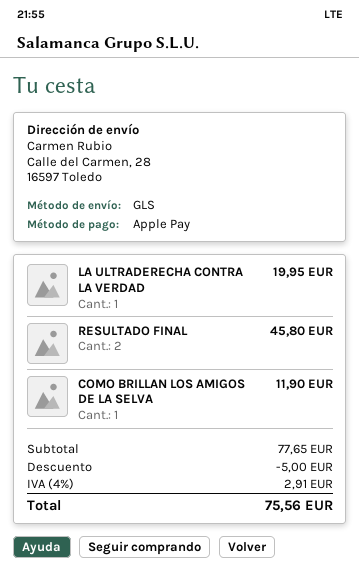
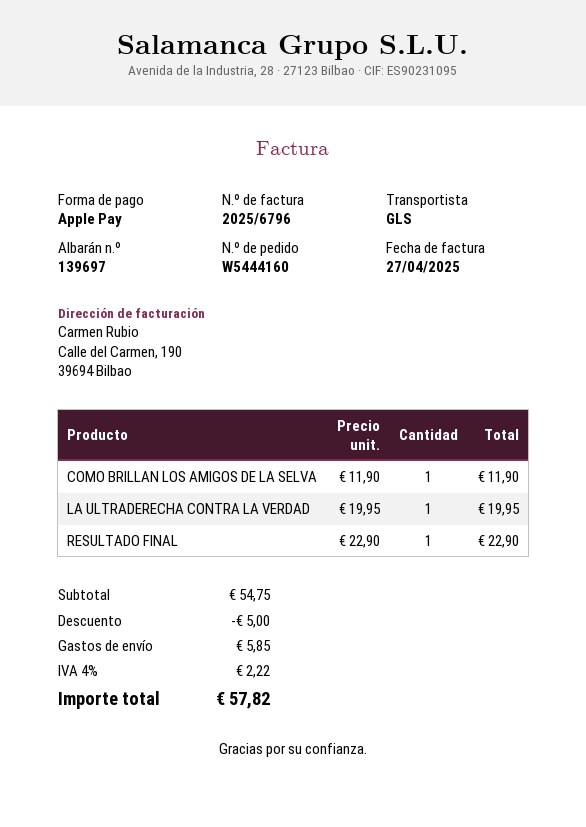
RESULTADO FINAL: 2 for 45.80 -> 1 for 22.90
subtotal: 77.65 -> 54.75
shipping: none -> 5.85
tax: 4% = 2.91 -> 4% = 2.22
total: 75.56 -> 57.82

